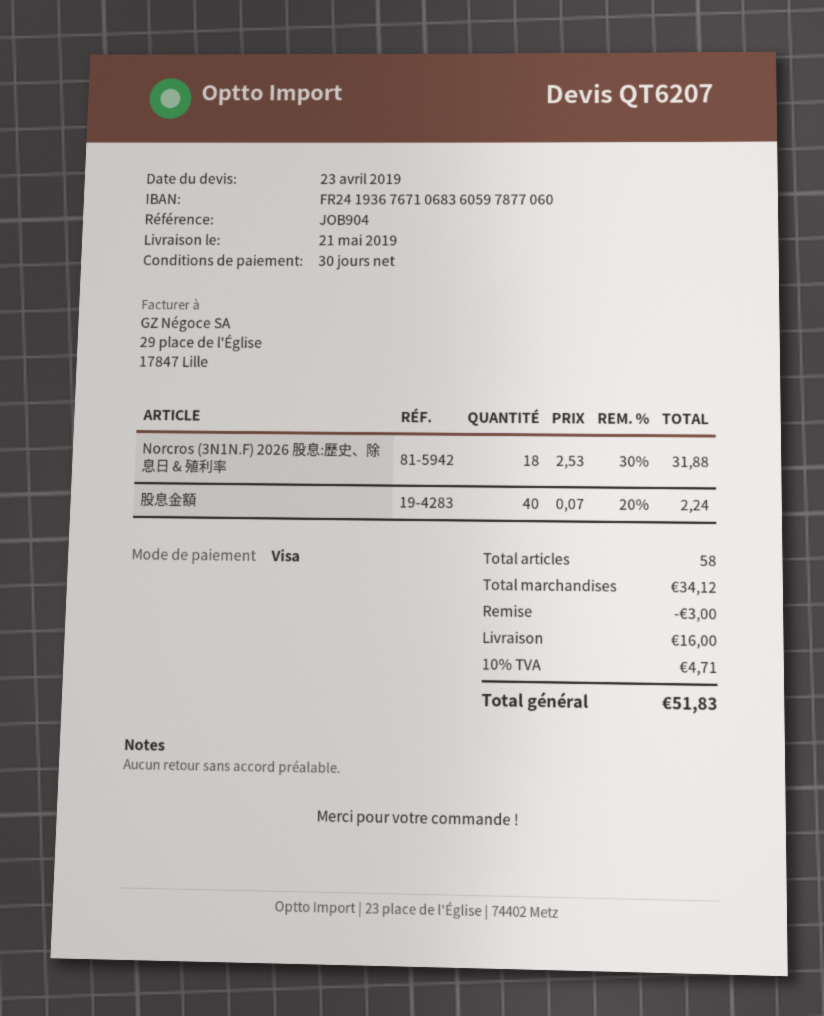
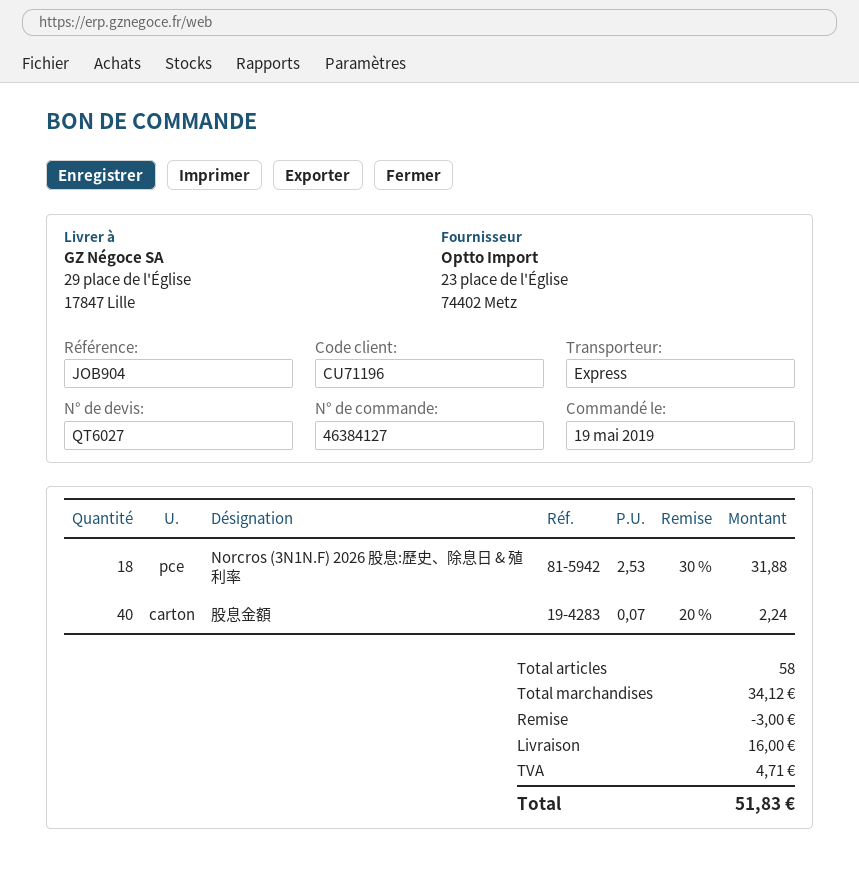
quote number: QT6207 -> QT6027

